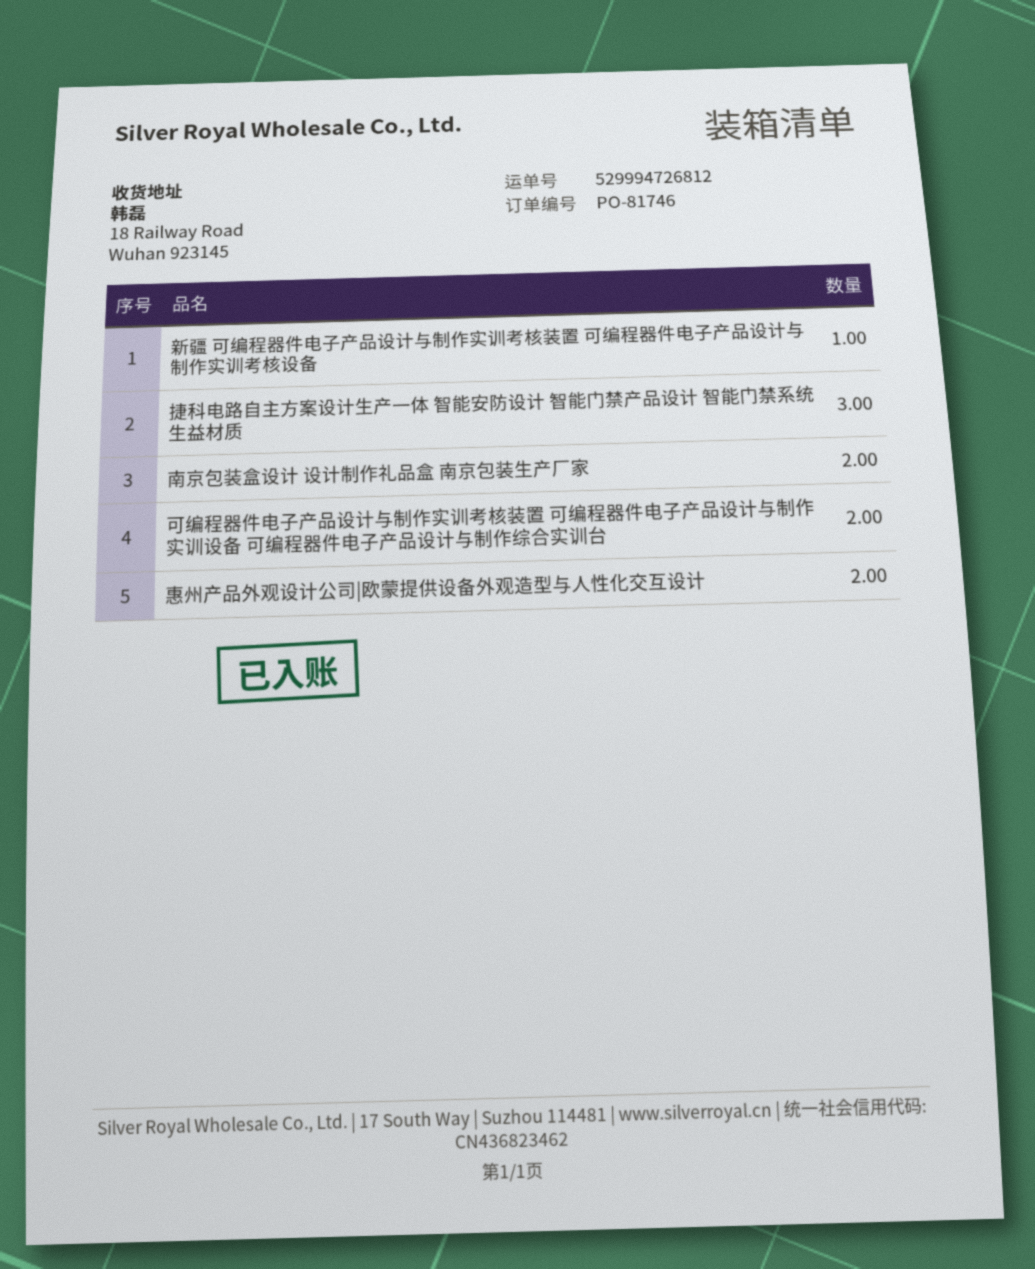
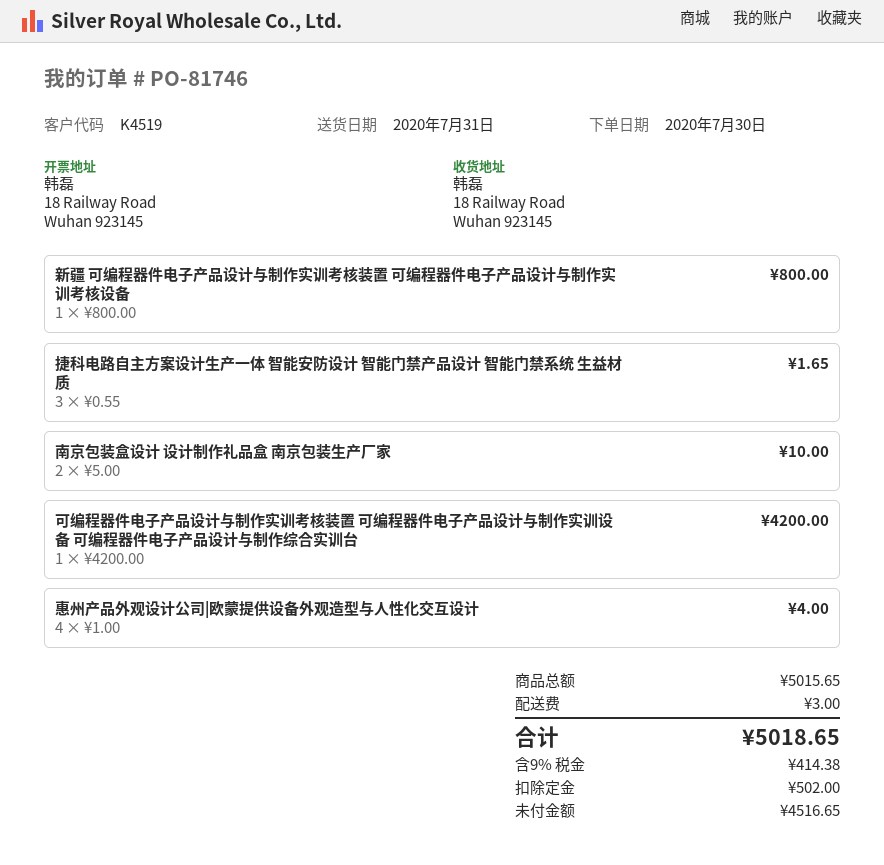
可编程器件电子产品设计与制作实训考核装置 可编程器件电子产品设计与制作实训设备 可编程器件电子产品设计与制作综合实训台: 2 -> 1
惠州产品外观设计公司|欧蒙提供设备外观造型与人性化交互设计: 2 -> 4

